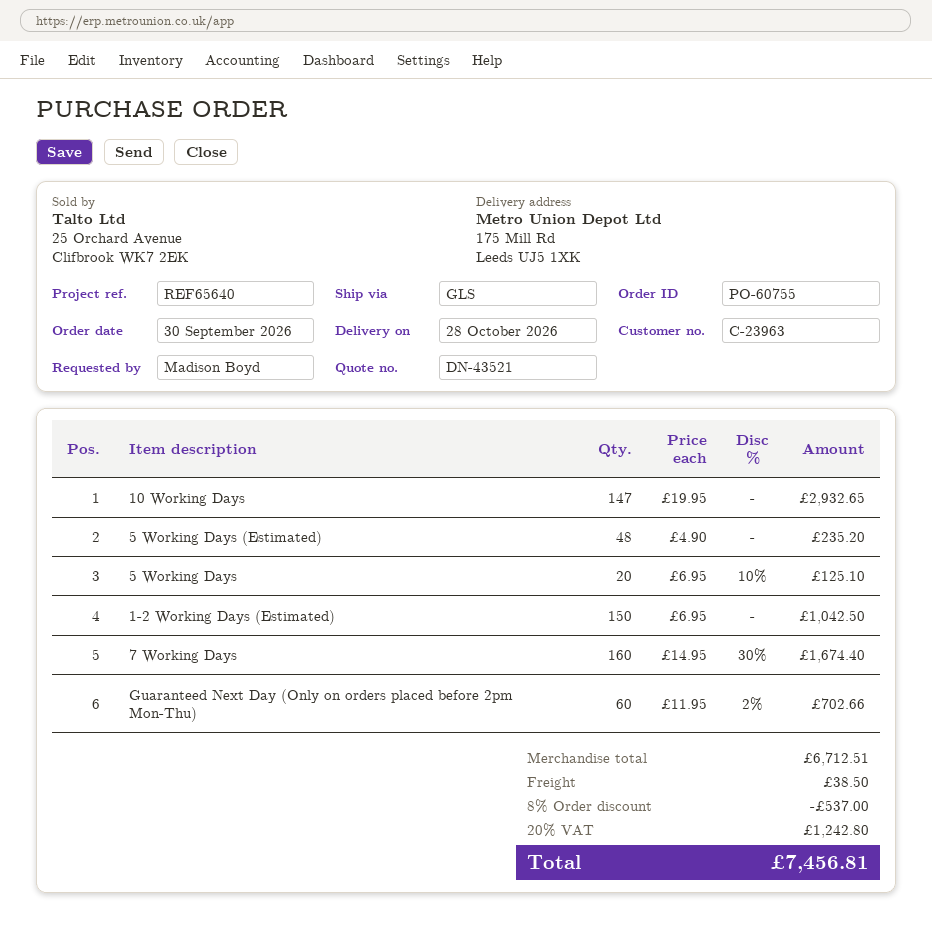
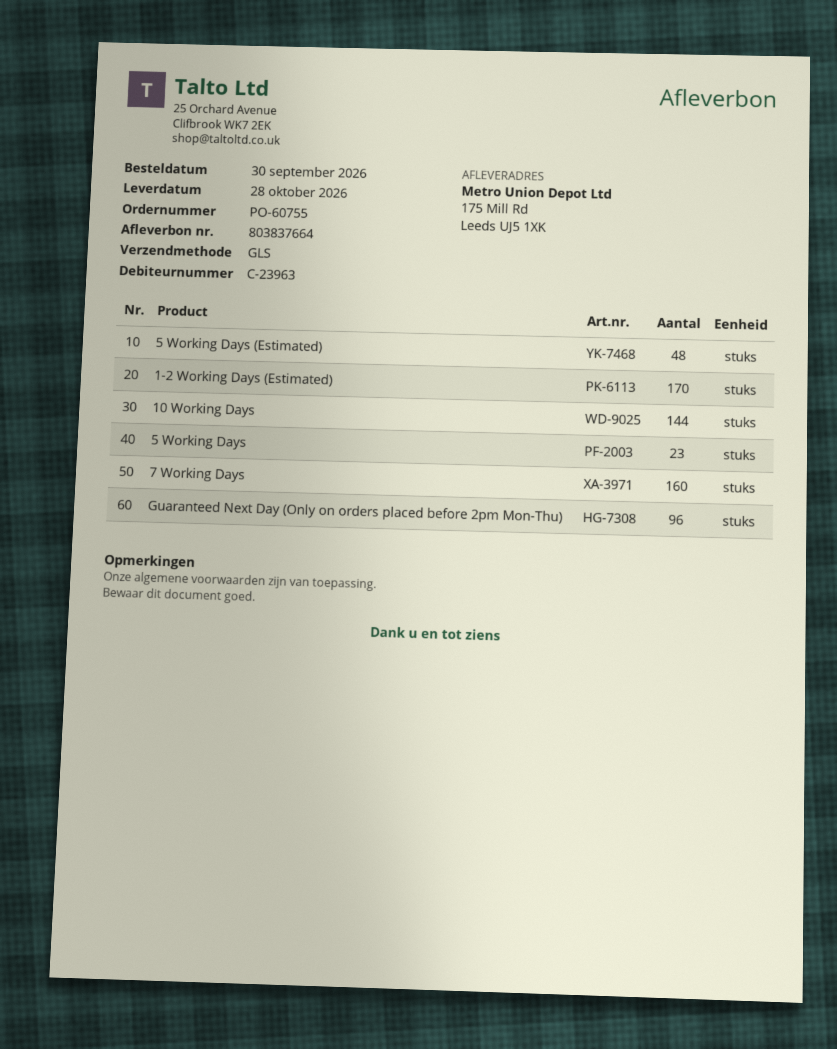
10 Working Days: 147 -> 144
5 Working Days: 20 -> 23
1-2 Working Days (Estimated): 150 -> 170
Guaranteed Next Day (Only on orders placed before 2pm Mon-Thu): 60 -> 96

